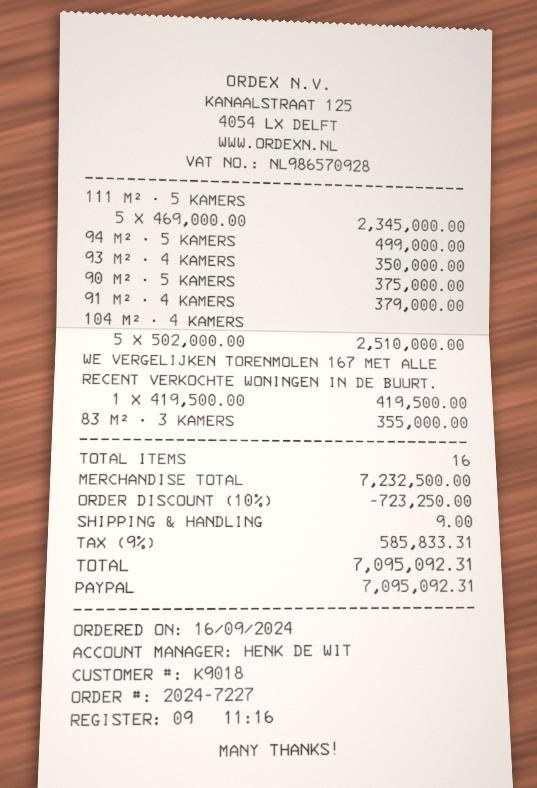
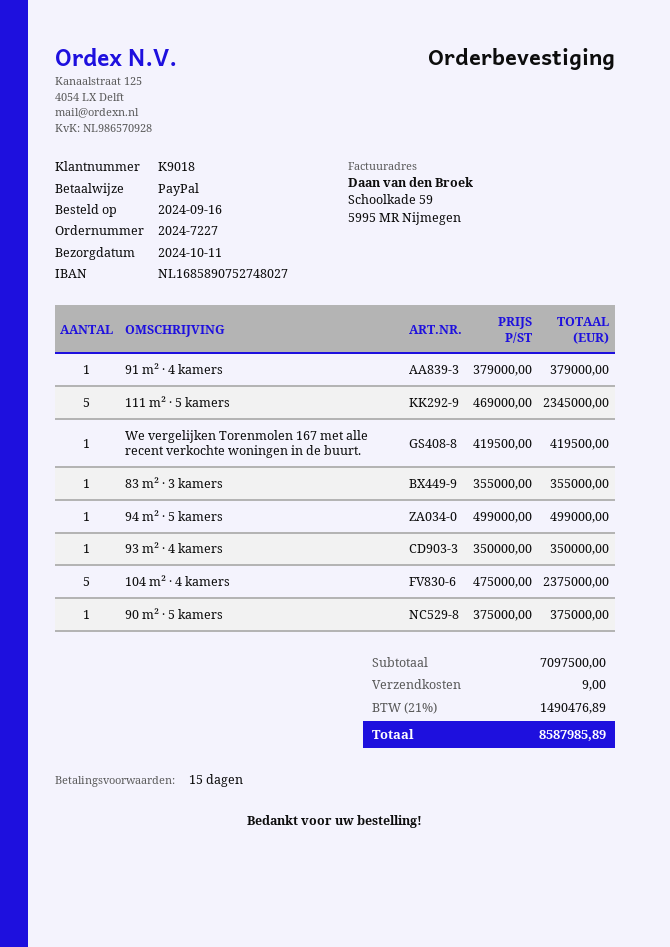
104 M² · 4 KAMERS: 5 x 502000.00 = 2510000.00 -> 5 x 475000.00 = 2375000.00
subtotal: 7232500.00 -> 7097500.00
discount: 10% = 723250.00 -> none
tax: 9% = 585833.31 -> 21% = 1490476.89
total: 7095092.31 -> 8587985.89

